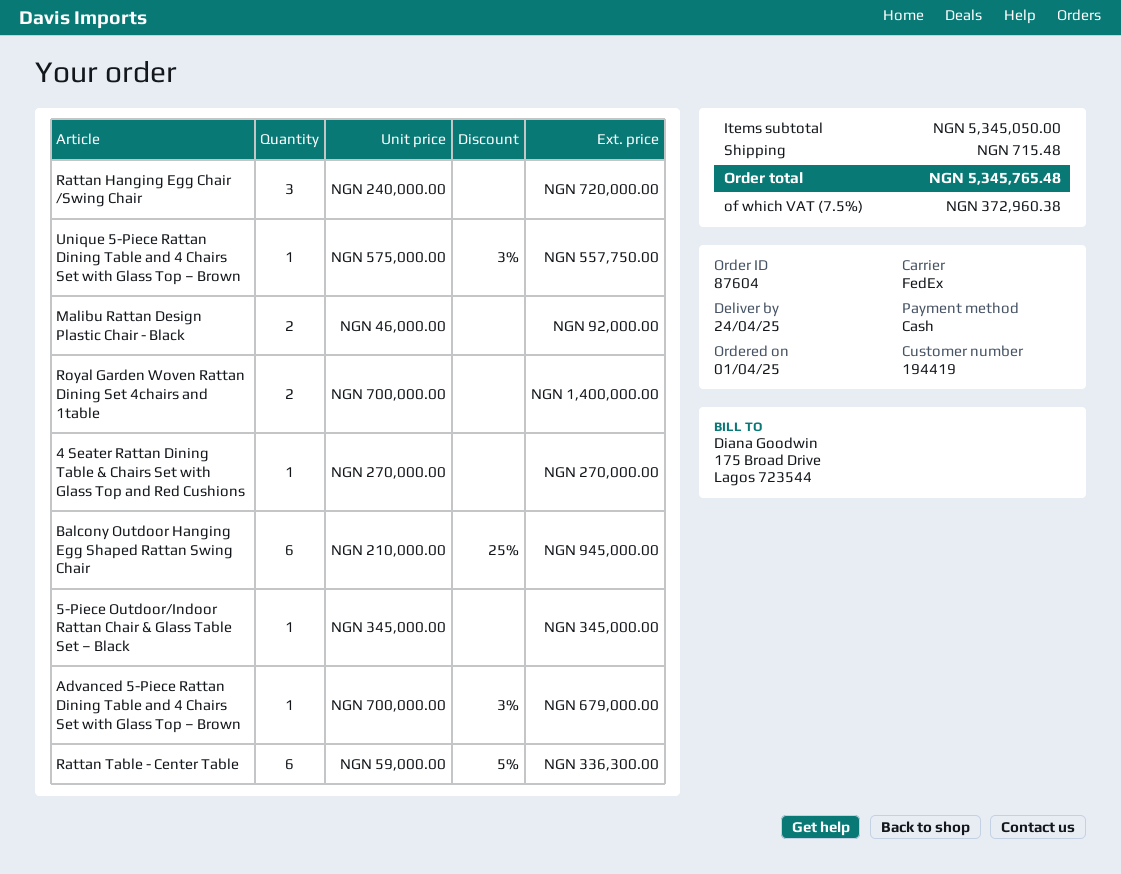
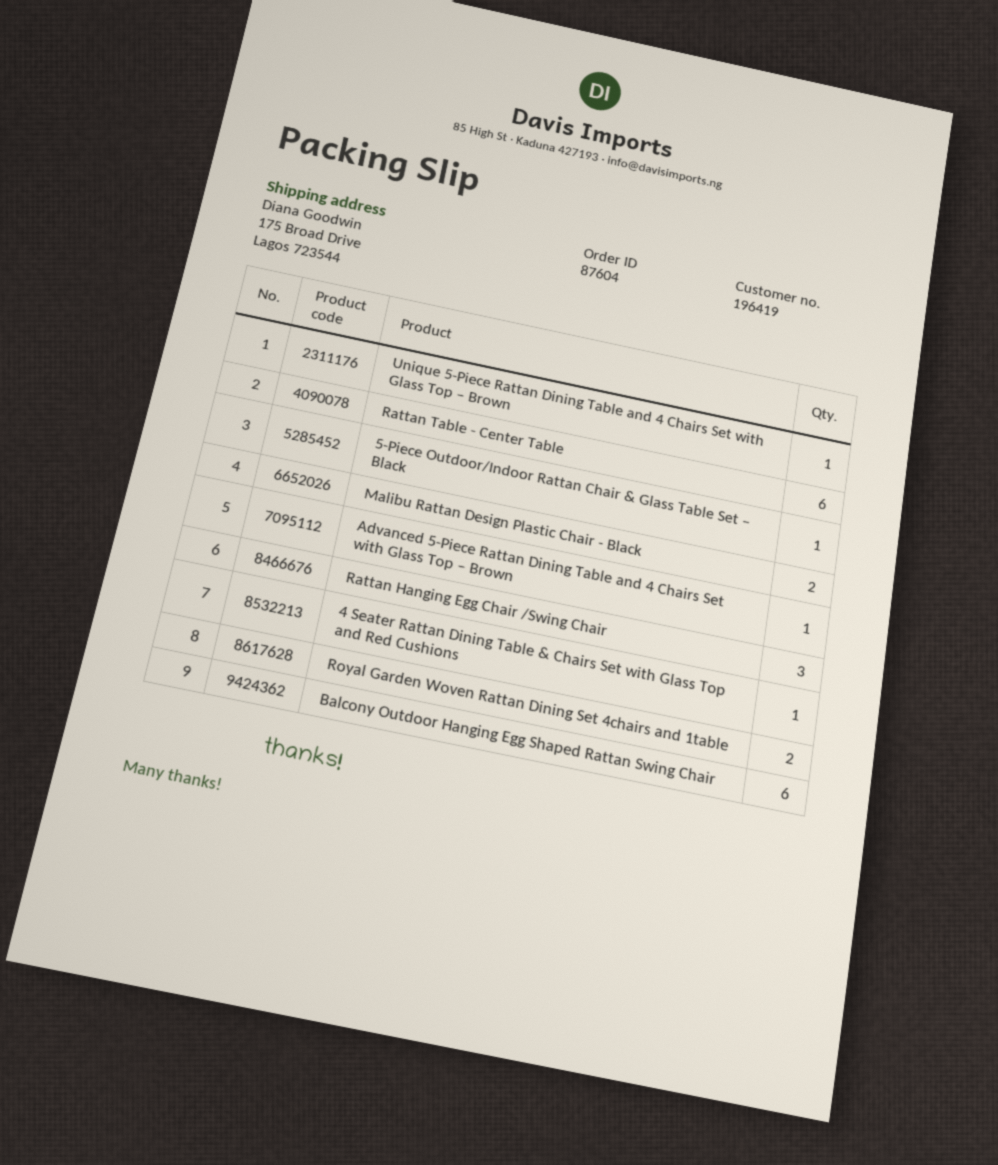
customer number: 194419 -> 196419

